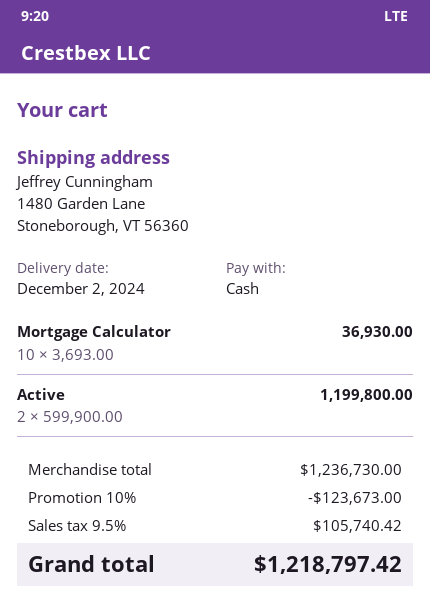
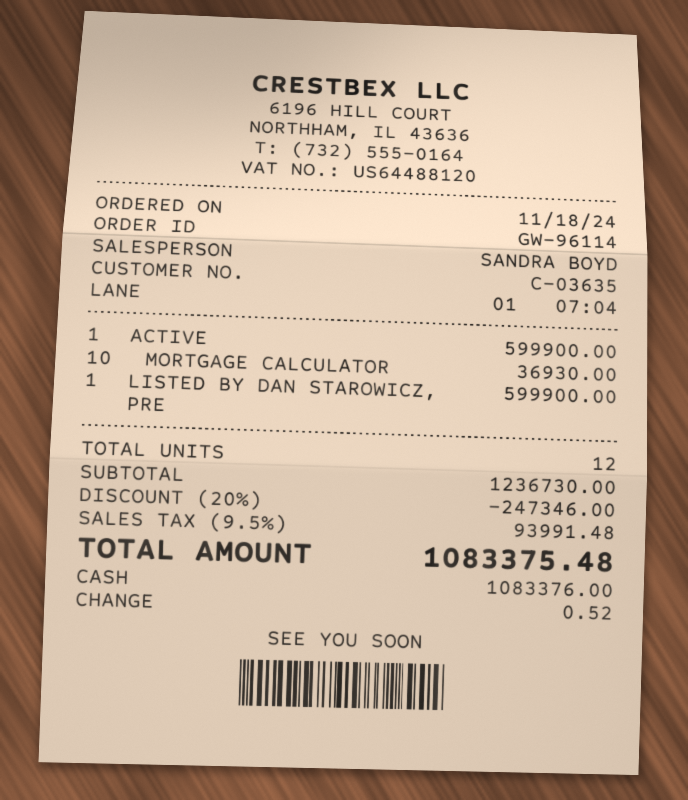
Active: 2 for 1199800.00 -> 1 for 599900.00
LISTED BY DAN STAROWICZ, PRE: none -> 1 for 599900.00
discount: 10% = 123673.00 -> 20% = 247346.00
tax: 9.5% = 105740.42 -> 9.5% = 93991.48
total: 1218797.42 -> 1083375.48

